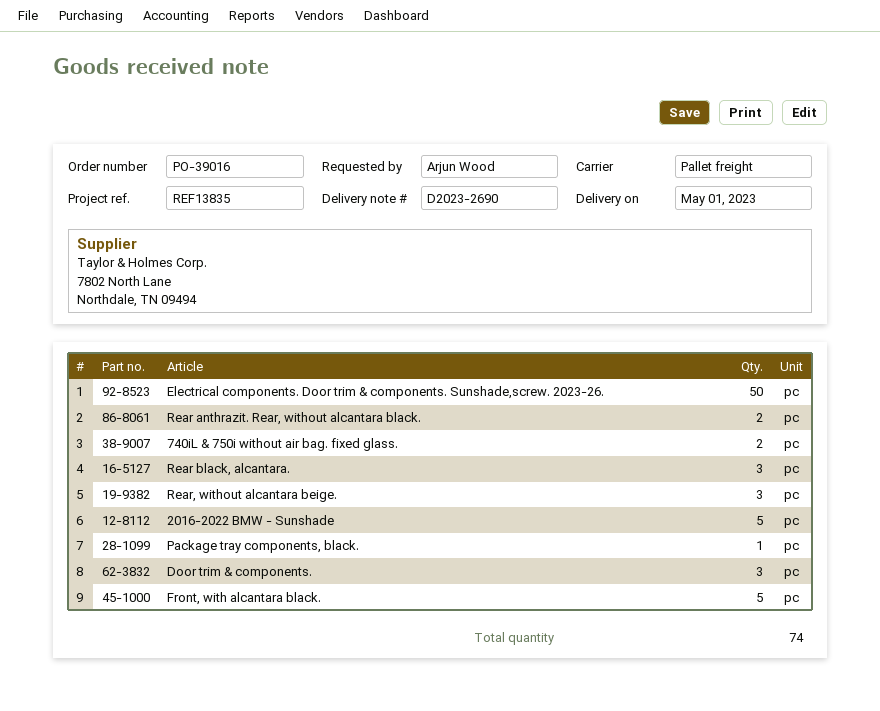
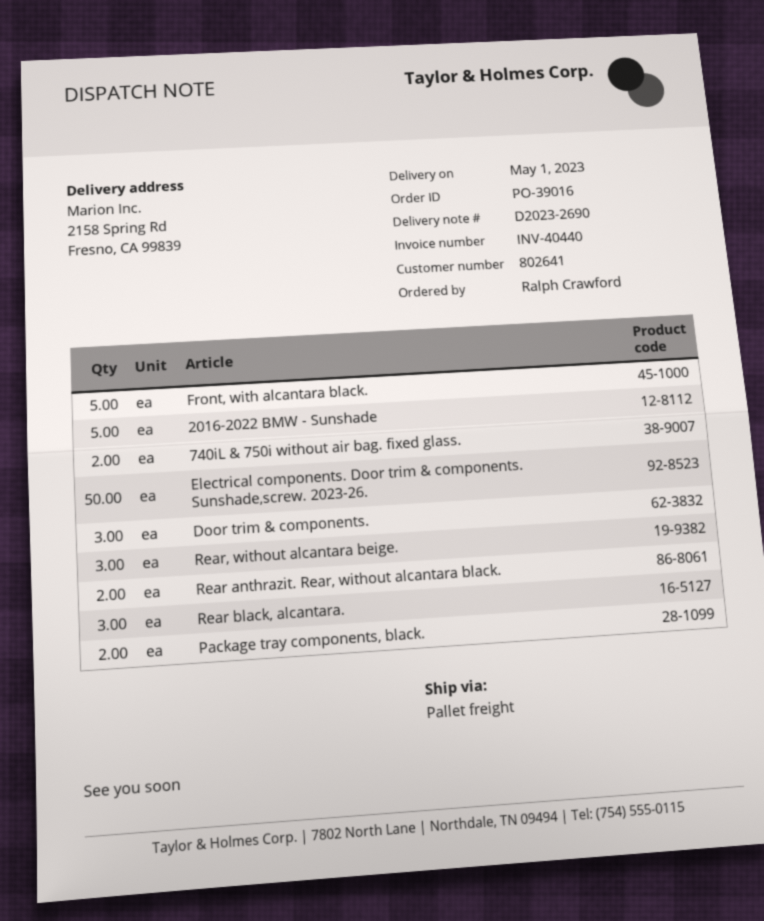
ordered by: Arjun Wood -> Ralph Crawford
Package tray components, black.: 1 -> 2

